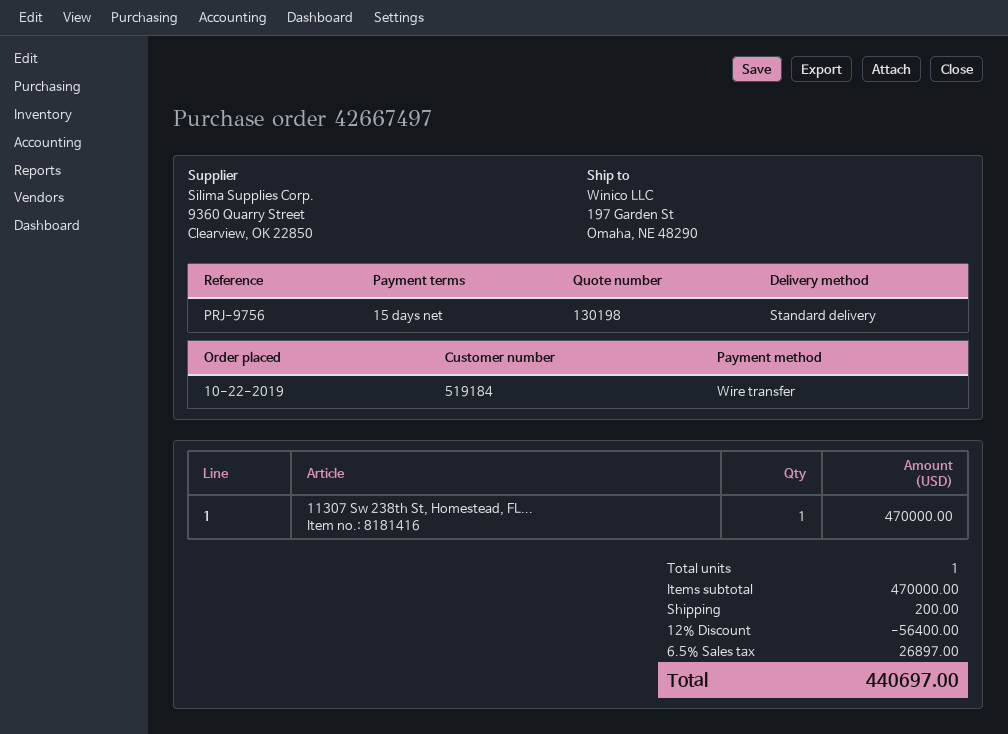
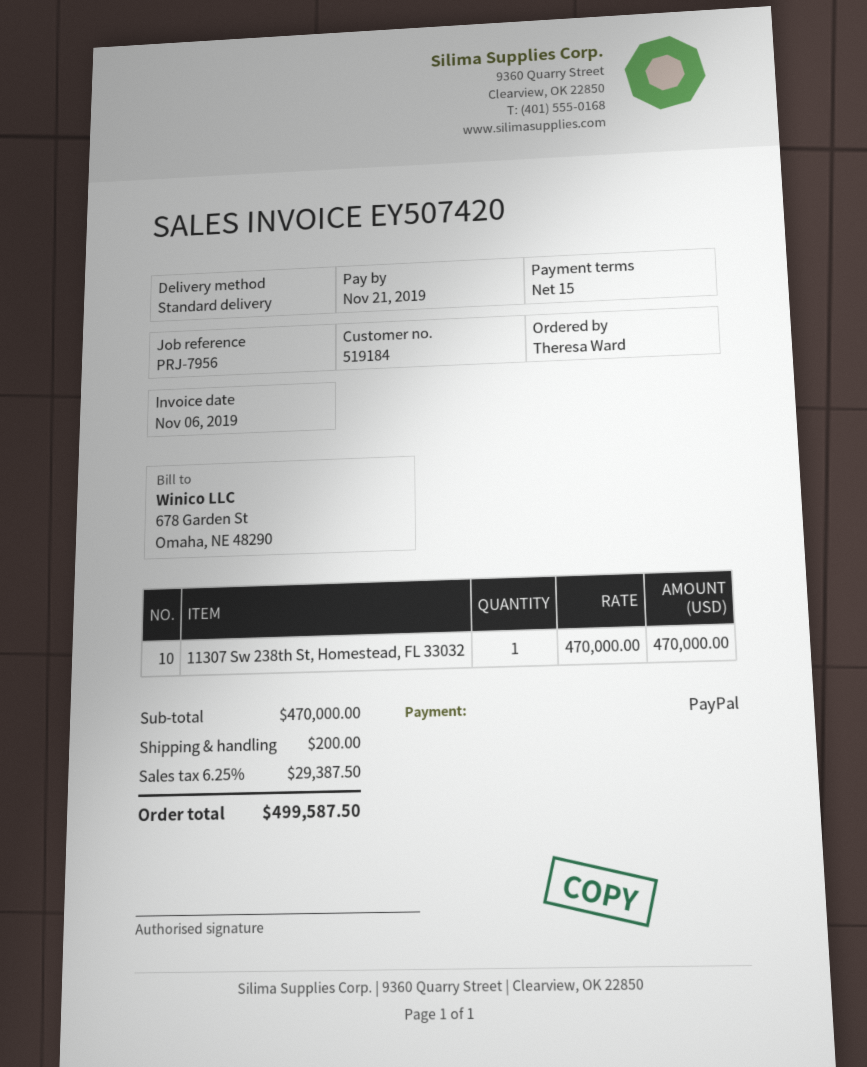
reference: PRJ-9756 -> PRJ-7956
payment method: bank transfer -> PayPal
discount: 12% = 56400.00 -> none
tax: 6.5% = 26897.00 -> 6.25% = 29387.50
total: 440697.00 -> 499587.50

